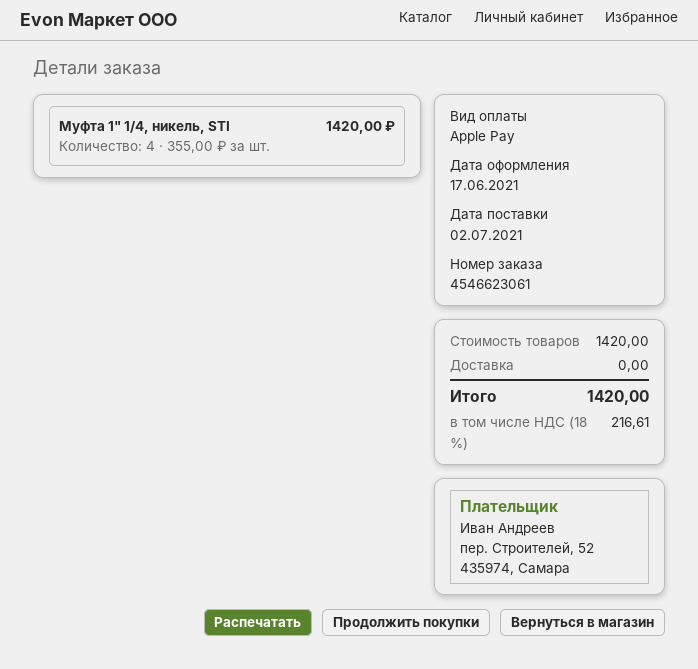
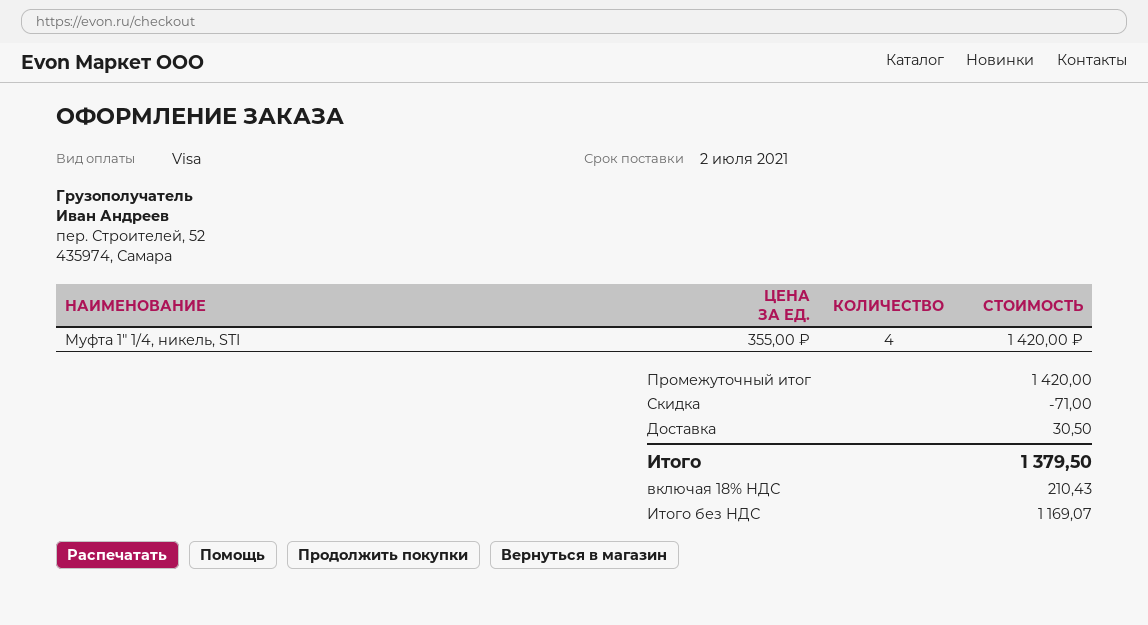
payment method: Apple Pay -> Visa
discount: none -> 71.00
shipping: 0.00 -> 30.50
tax: 18% = 216.61 -> 18% = 210.43
total: 1420.00 -> 1379.50

